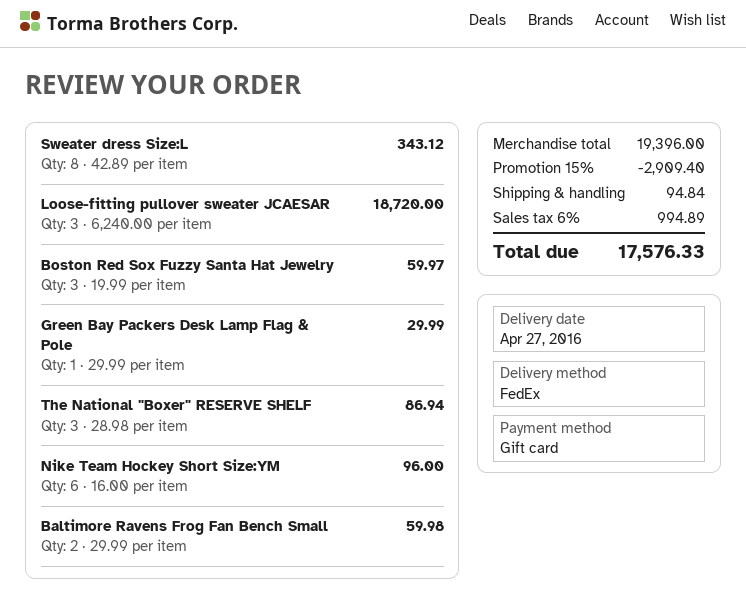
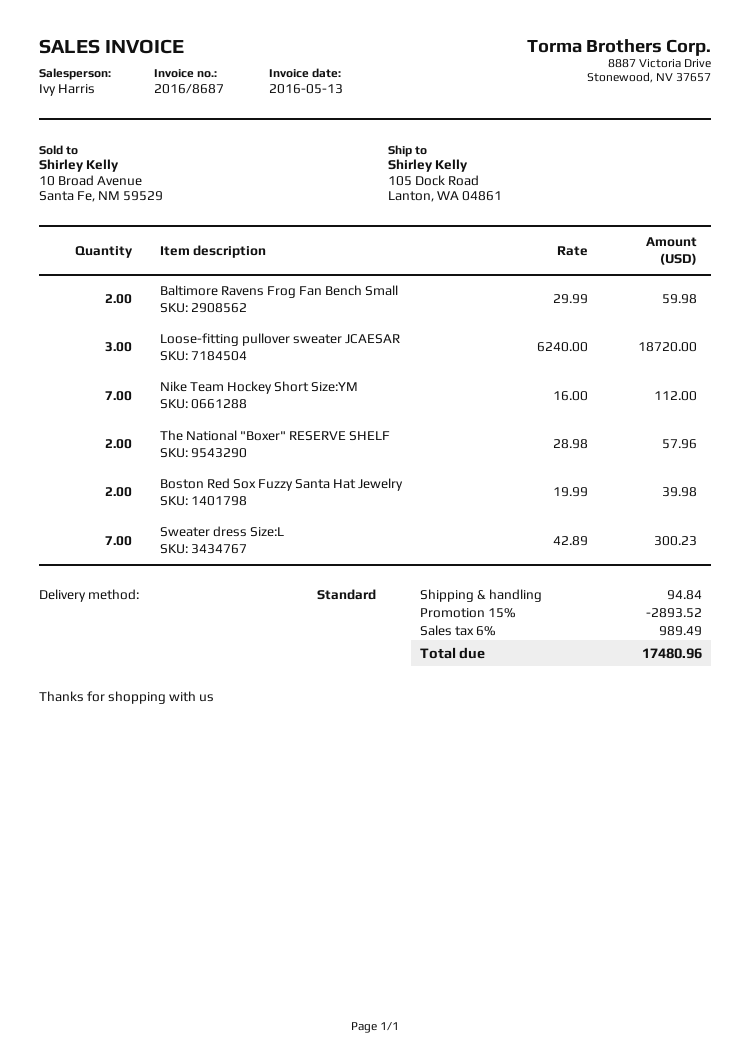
shipping method: FedEx -> standard
Sweater dress Size:L: 8 x 42.89 = 343.12 -> 7 x 42.89 = 300.23
Boston Red Sox Fuzzy Santa Hat Jewelry: 3 x 19.99 = 59.97 -> 2 x 19.99 = 39.98
Green Bay Packers Desk Lamp Flag & Pole: 1 x 29.99 = 29.99 -> none
The National "Boxer" RESERVE SHELF: 3 x 28.98 = 86.94 -> 2 x 28.98 = 57.96
Nike Team Hockey Short Size:YM: 6 x 16.00 = 96.00 -> 7 x 16.00 = 112.00
discount: 15% = 2909.40 -> 15% = 2893.52
tax: 6% = 994.89 -> 6% = 989.49
total: 17576.33 -> 17480.96

